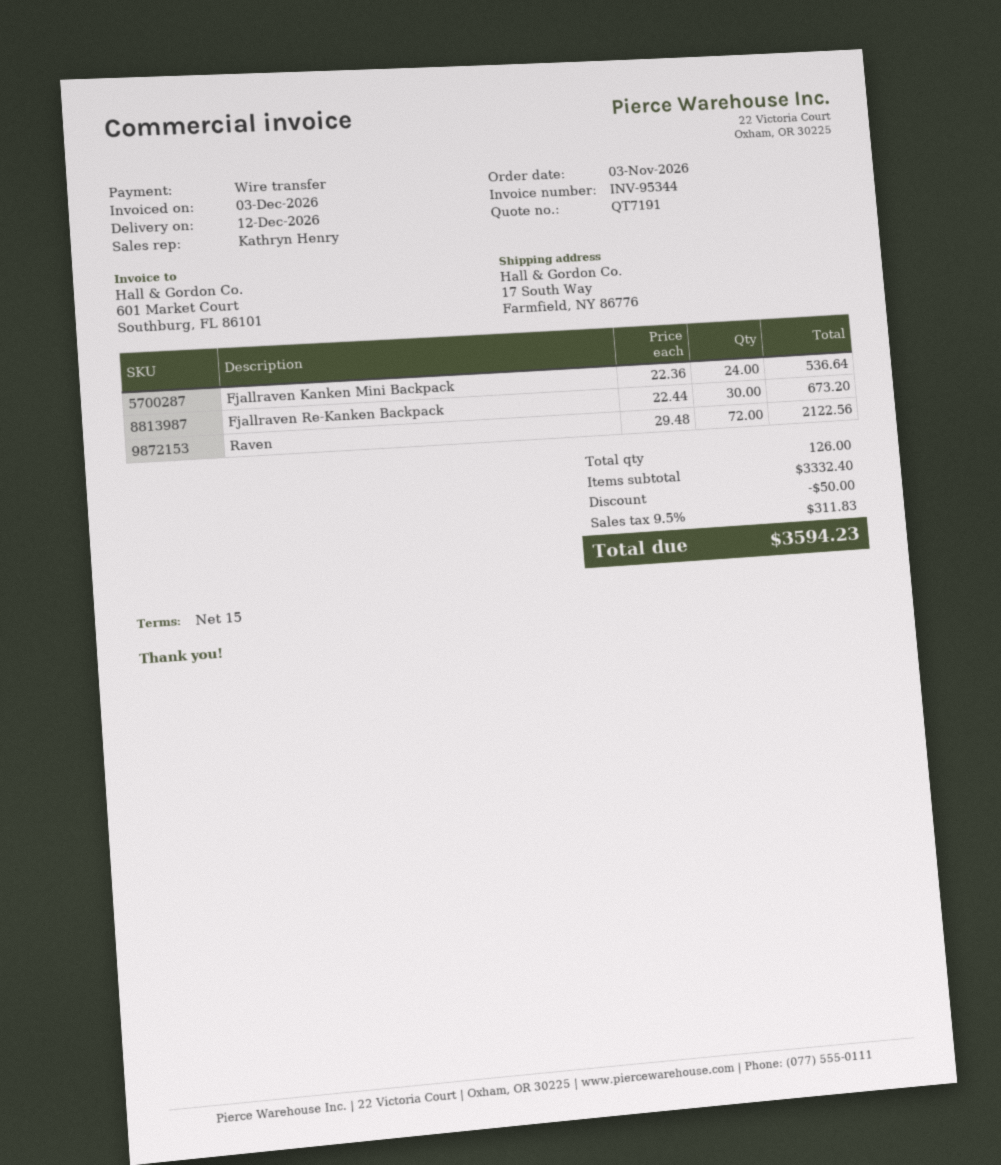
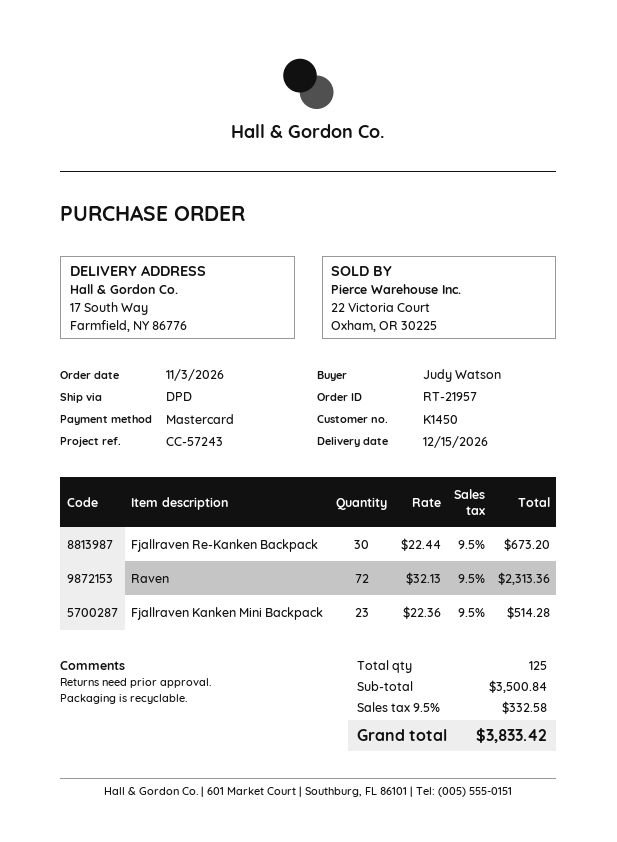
delivery date: 2026-12-12 -> 2026-12-15
payment method: bank transfer -> Mastercard
Fjallraven Kanken Mini Backpack: 24 x 22.36 = 536.64 -> 23 x 22.36 = 514.28
Raven: 72 x 29.48 = 2122.56 -> 72 x 32.13 = 2313.36
total quantity: 126 -> 125
subtotal: 3332.40 -> 3500.84
discount: 50.00 -> none
tax: 9.5% = 311.83 -> 9.5% = 332.58
total: 3594.23 -> 3833.42

